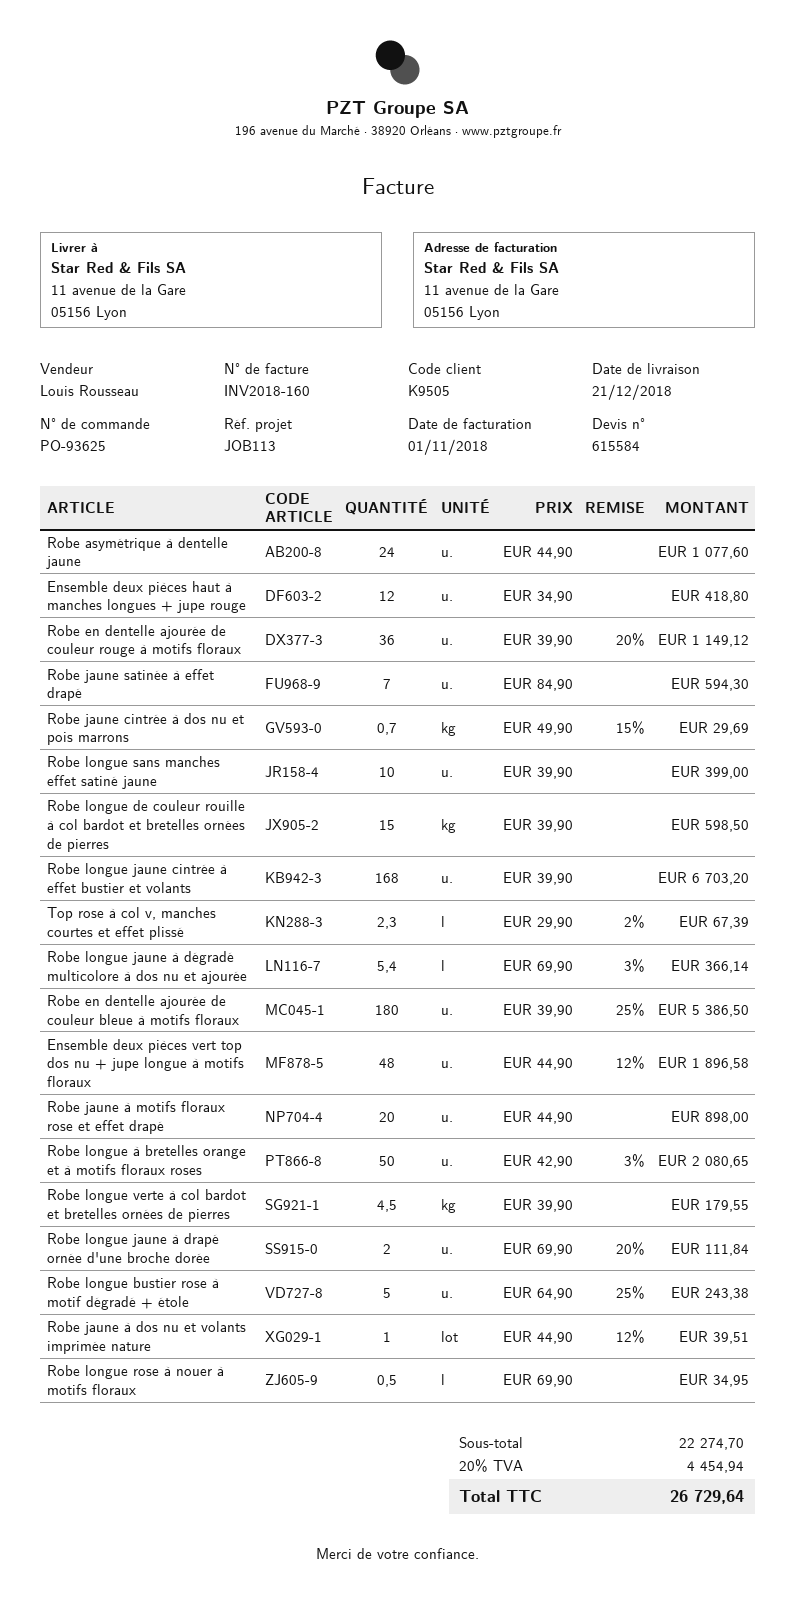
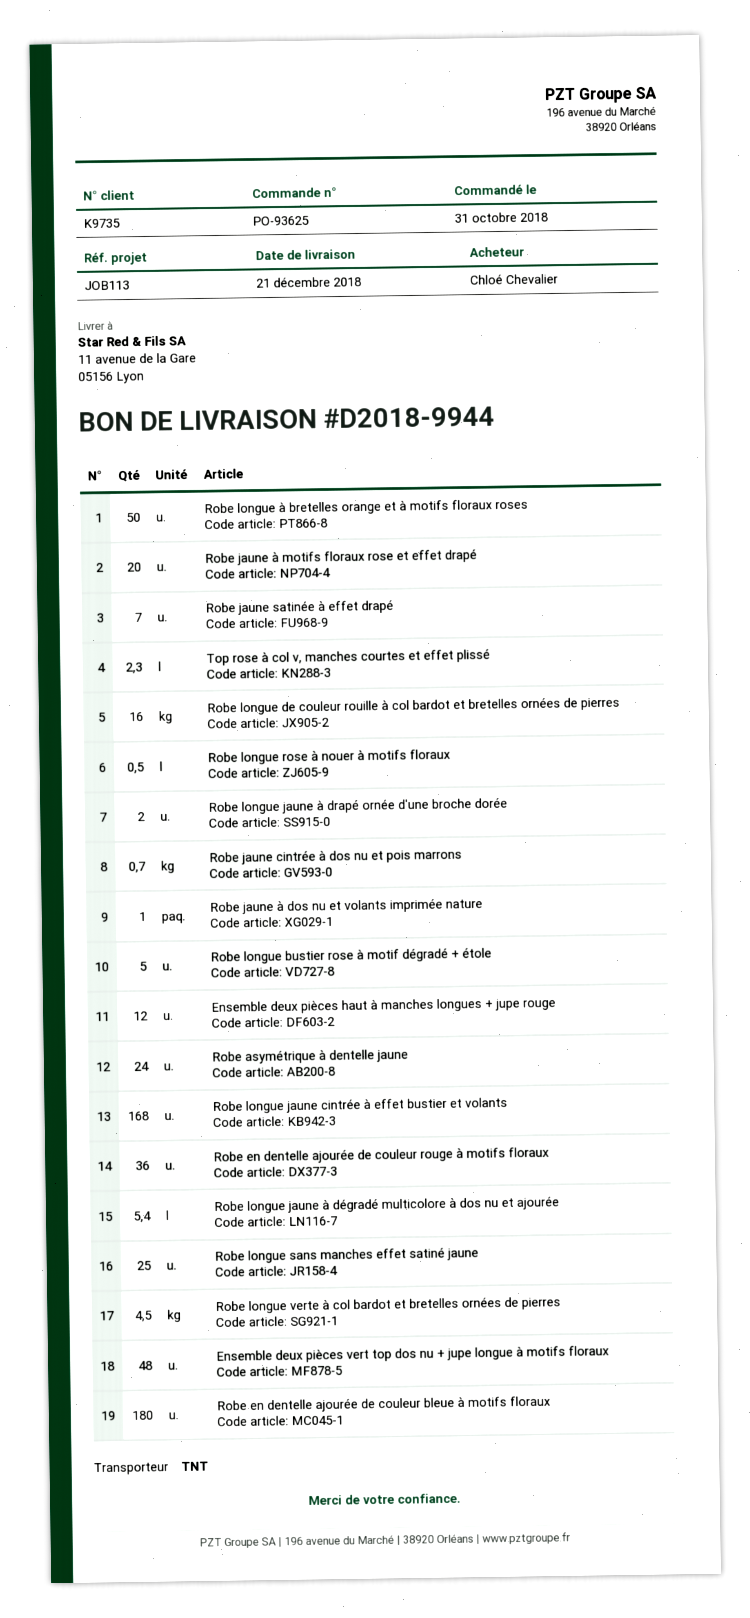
customer number: K9505 -> K9735
Robe longue sans manches effet satiné jaune: 10 -> 25
Robe longue de couleur rouille à col bardot et bretelles ornées de pierres: 15 -> 16

